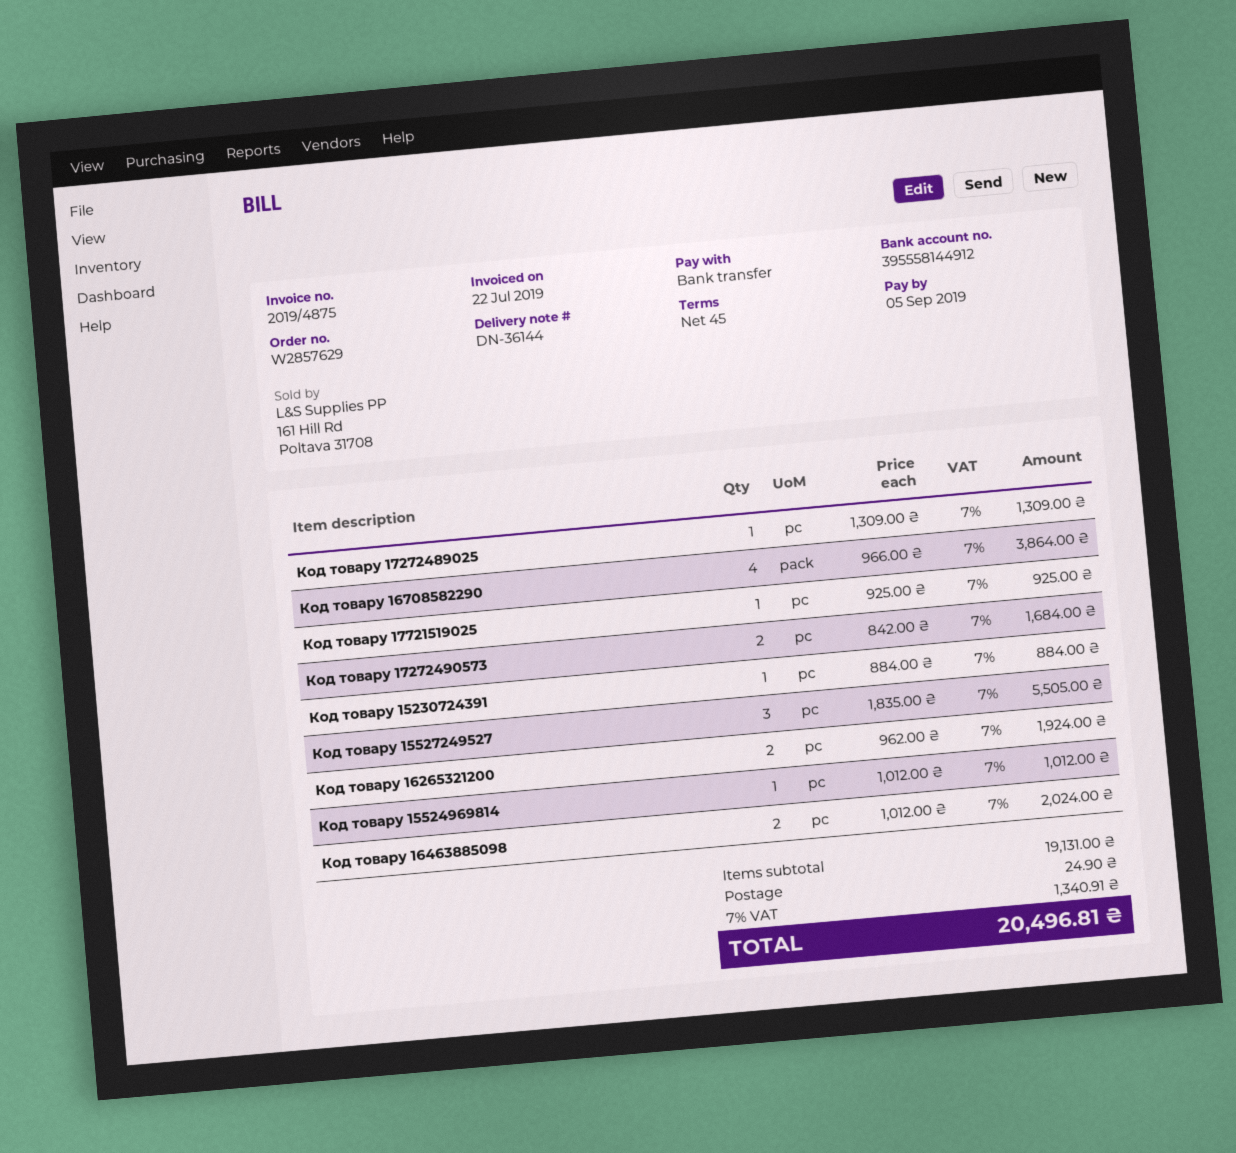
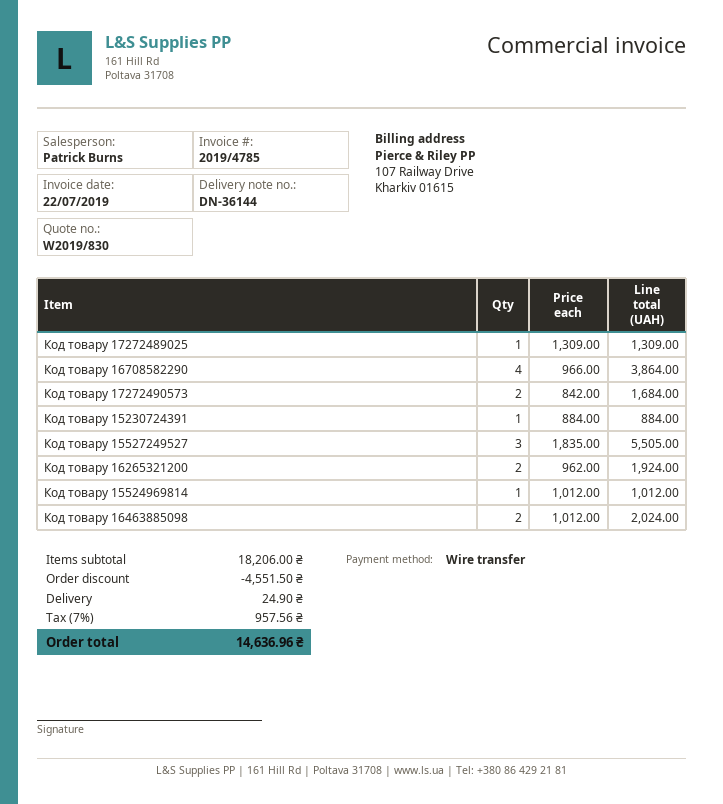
invoice number: 2019/4875 -> 2019/4785
Код товару 17721519025: 1 x 925.00 = 925.00 -> none
subtotal: 19131.00 -> 18206.00
discount: none -> 4551.50
tax: 7% = 1340.91 -> 7% = 957.56
total: 20496.81 -> 14636.96

